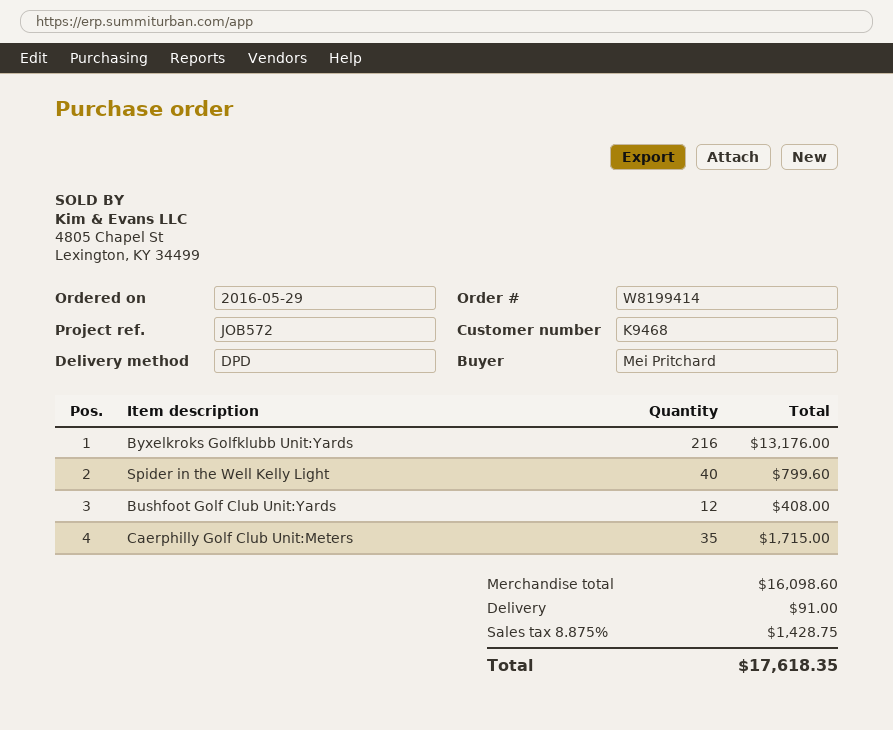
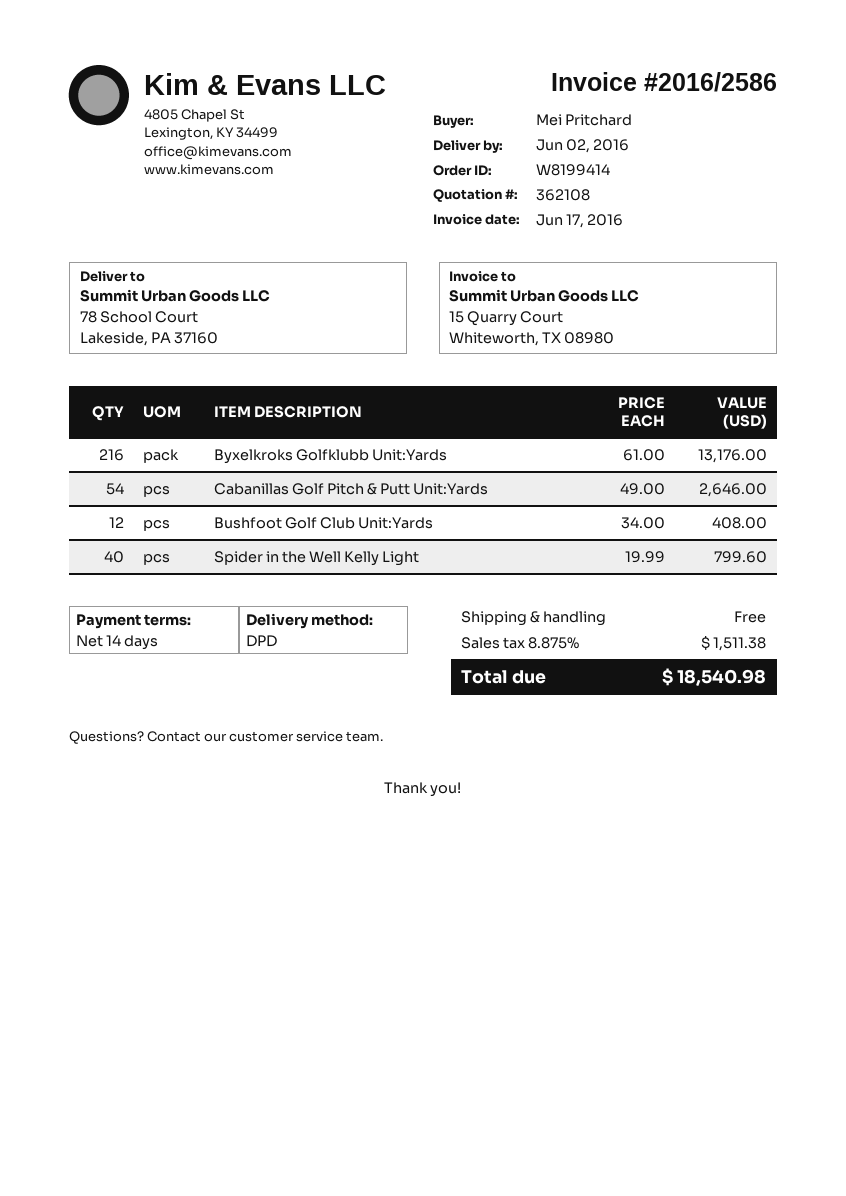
Caerphilly Golf Club Unit:Meters: 35 for 1715.00 -> none
Cabanillas Golf Pitch & Putt Unit:Yards: none -> 54 for 2646.00
shipping: 91.00 -> 0.00
tax: 8.875% = 1428.75 -> 8.875% = 1511.38
total: 17618.35 -> 18540.98

